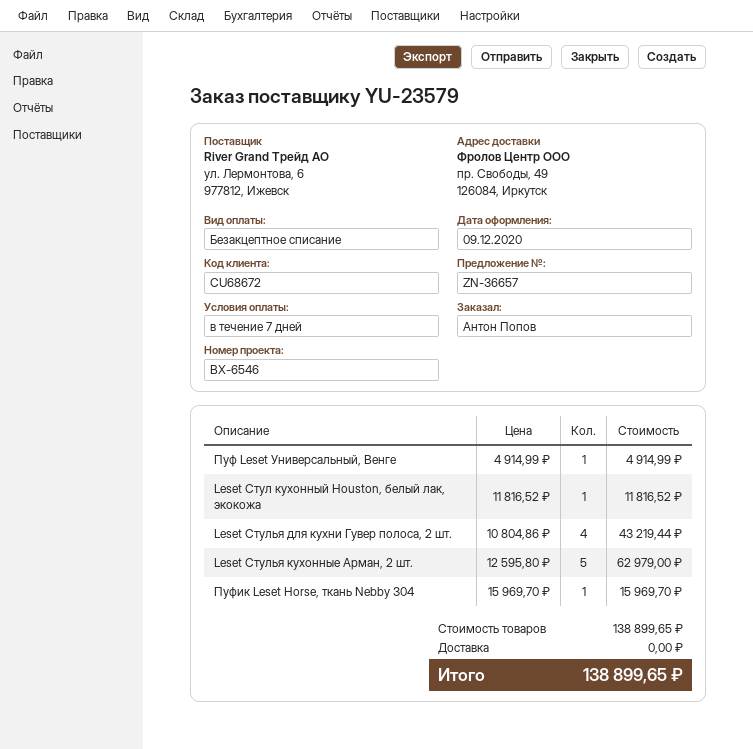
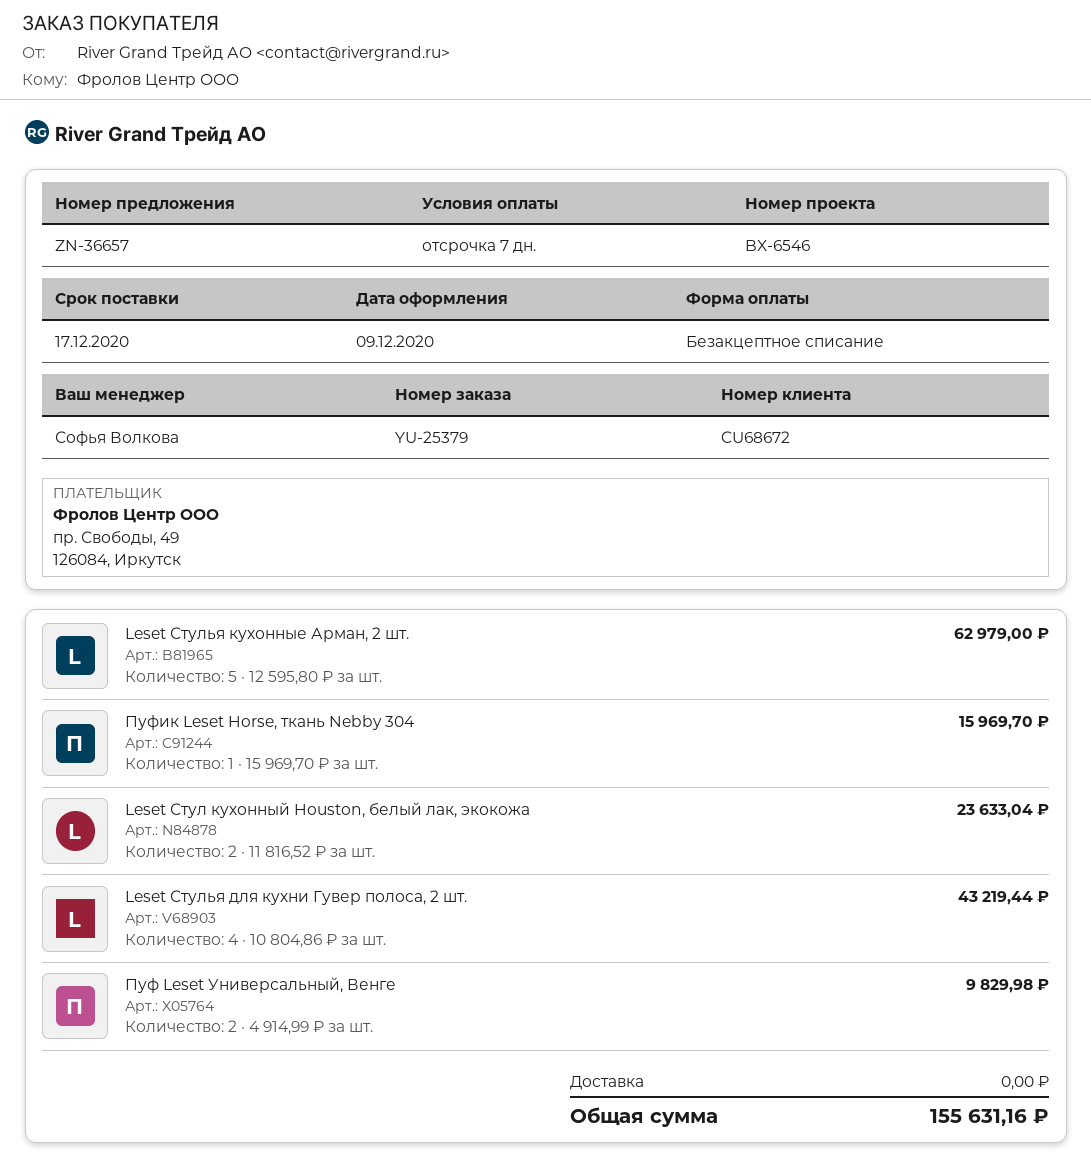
order number: YU-23579 -> YU-25379
Пуф Leset Универсальный, Венге: 1 x 4914.99 = 4914.99 -> 2 x 4914.99 = 9829.98
Leset Стул кухонный Houston, белый лак, экокожа: 1 x 11816.52 = 11816.52 -> 2 x 11816.52 = 23633.04
total: 138899.65 -> 155631.16

